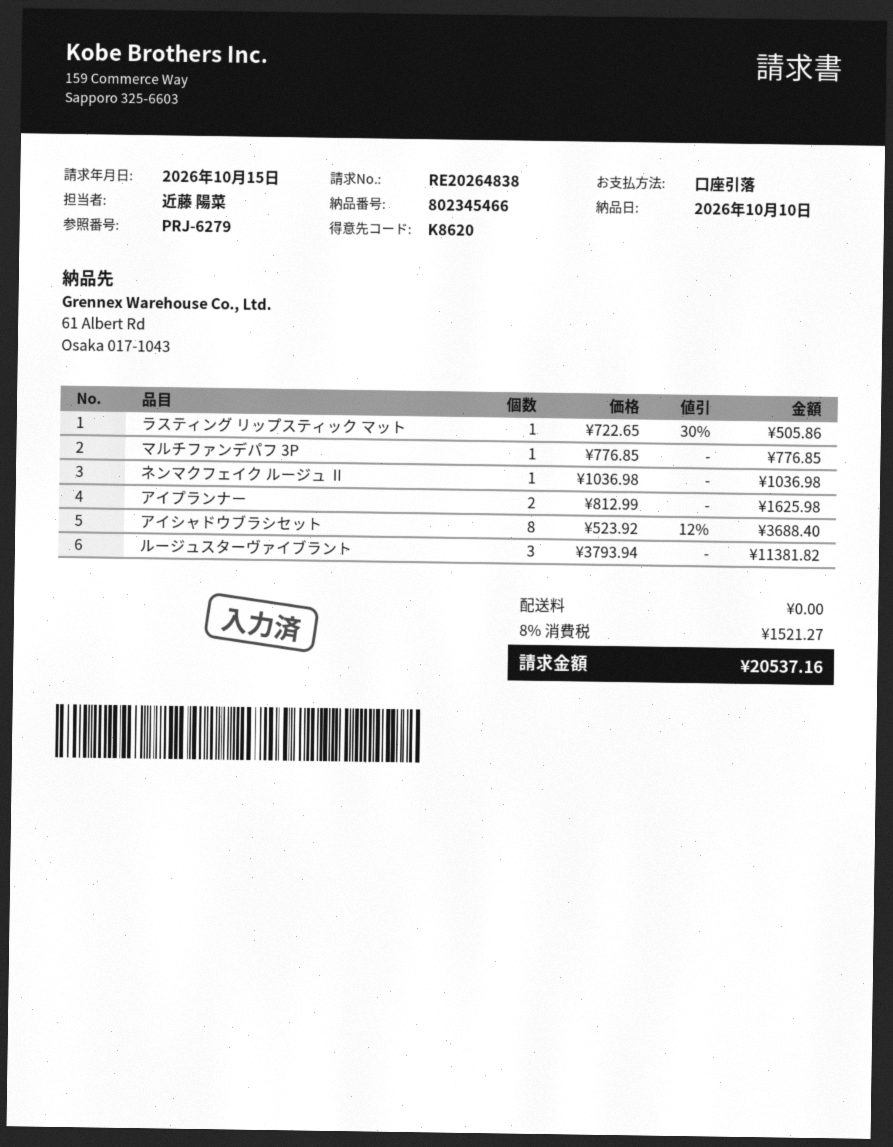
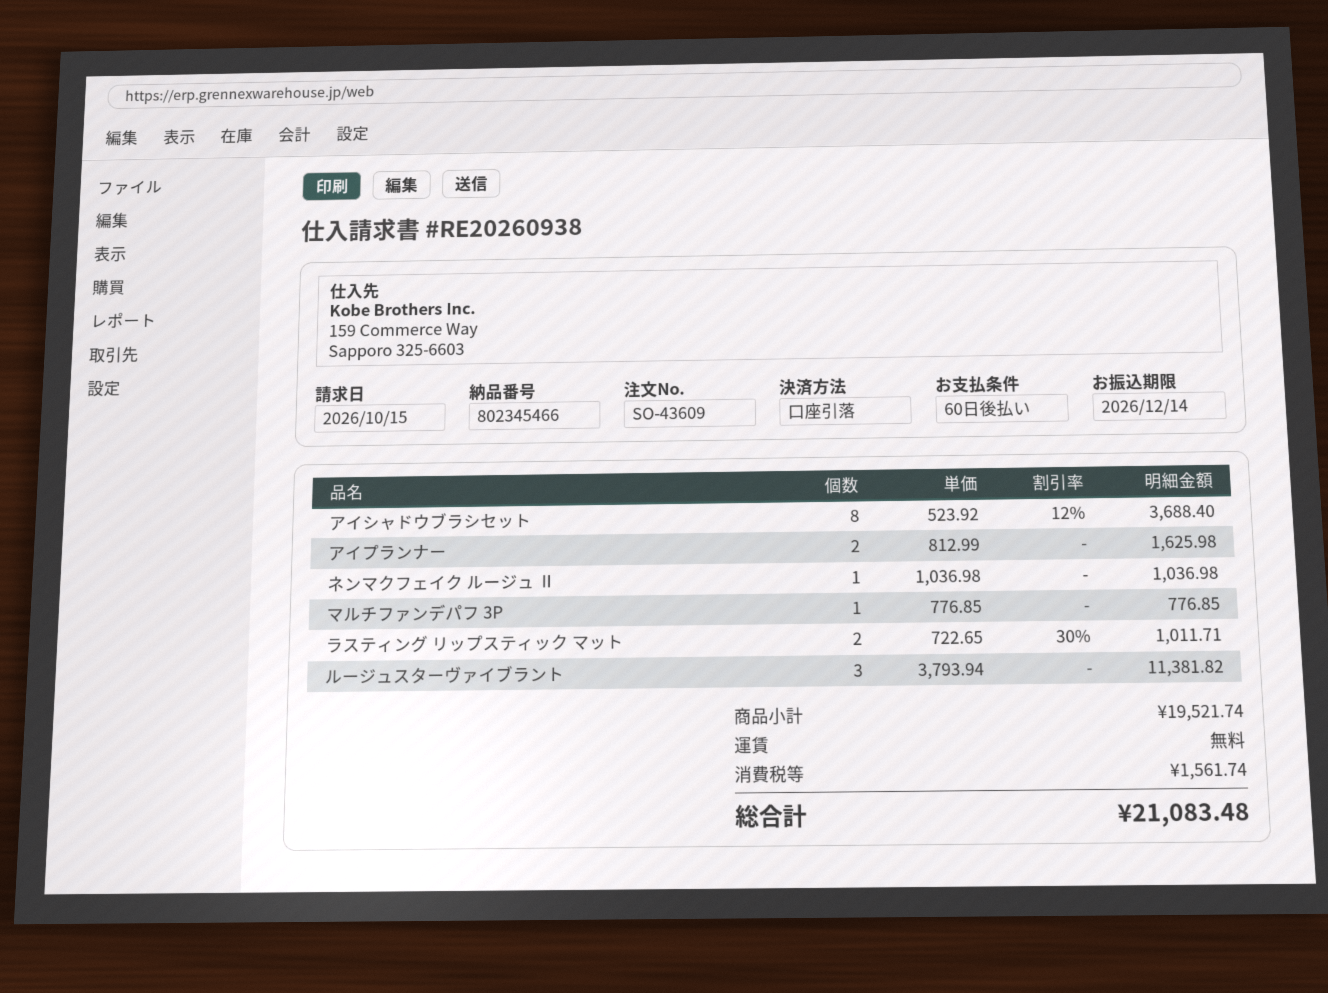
invoice number: RE20264838 -> RE20260938
ラスティング リップスティック マット: 1 x 722.65 - 30% = 505.86 -> 2 x 722.65 - 30% = 1011.71
tax: 1521.27 -> 1561.74
total: 20537.16 -> 21083.48

